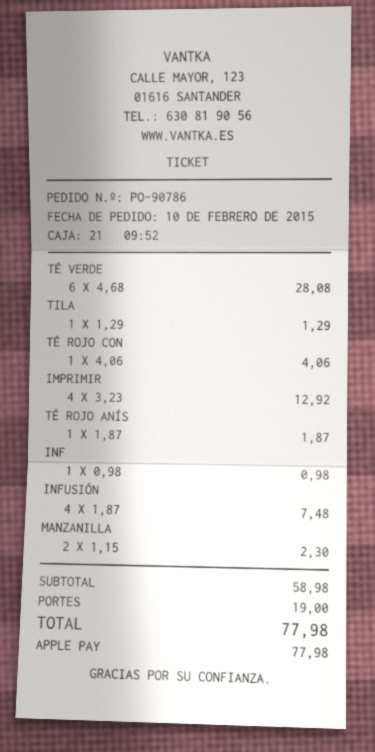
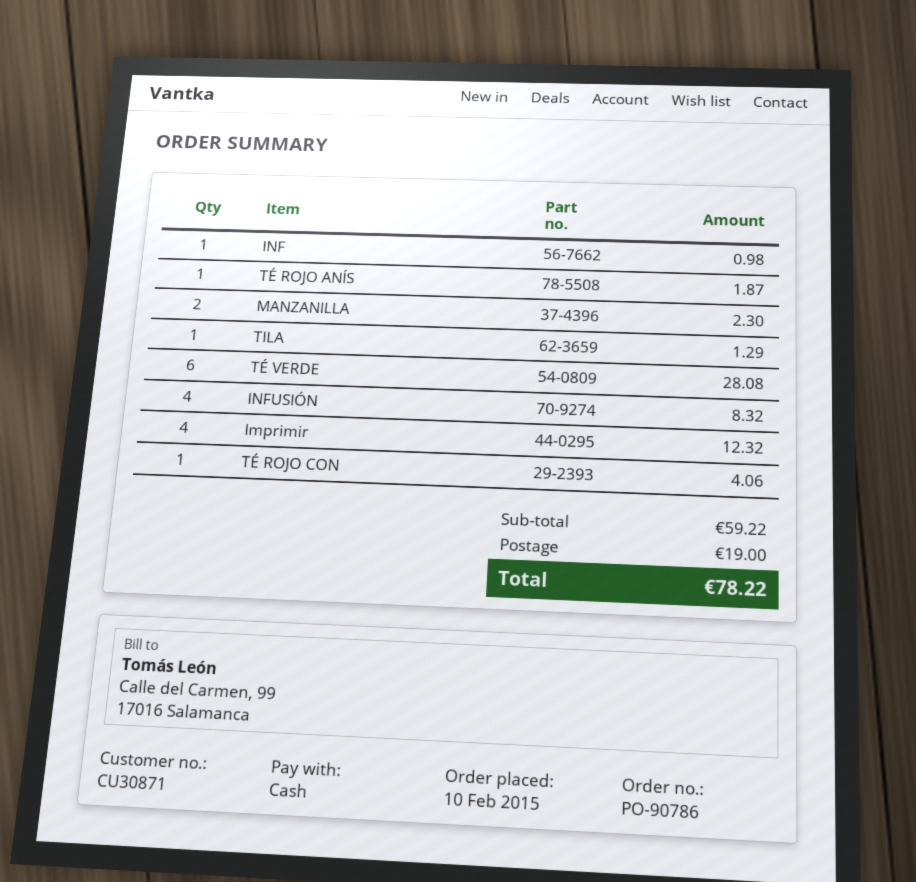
payment method: Apple Pay -> cash
IMPRIMIR: 4 for 12.92 -> 4 for 12.32
INFUSIÓN: 4 for 7.48 -> 4 for 8.32
subtotal: 58.98 -> 59.22
total: 77.98 -> 78.22

